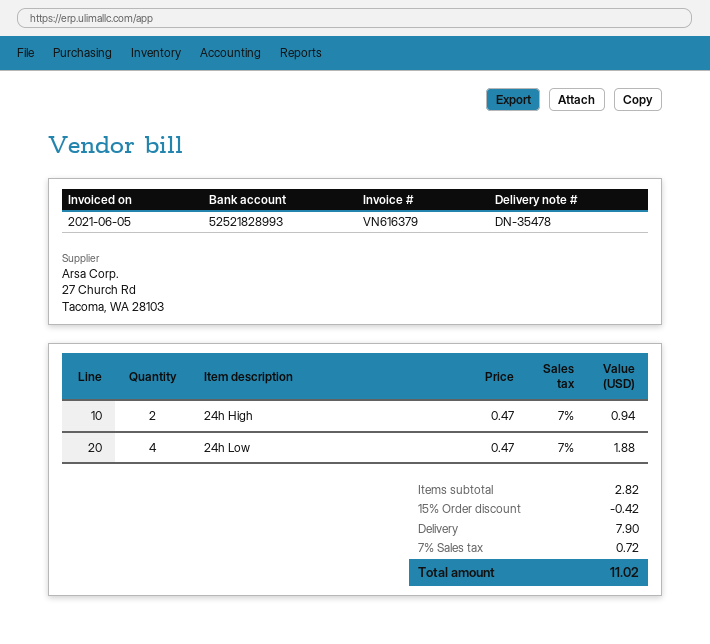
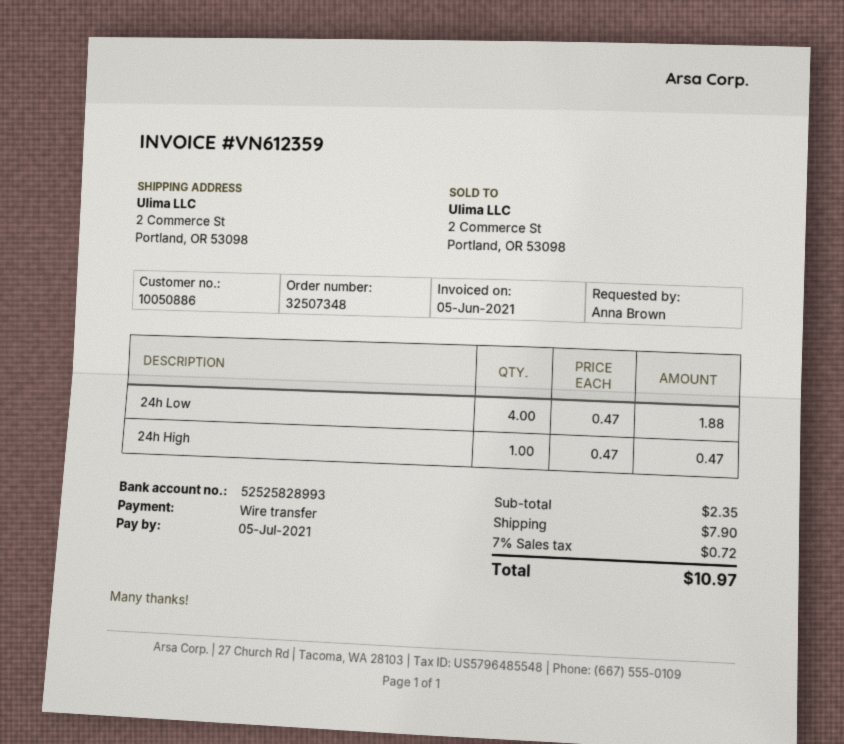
invoice number: VN616379 -> VN612359
bank account: 52521828993 -> 52525828993
24h High: 2 x 0.47 = 0.94 -> 1 x 0.47 = 0.47
subtotal: 2.82 -> 2.35
discount: 15% = 0.42 -> none
total: 11.02 -> 10.97

